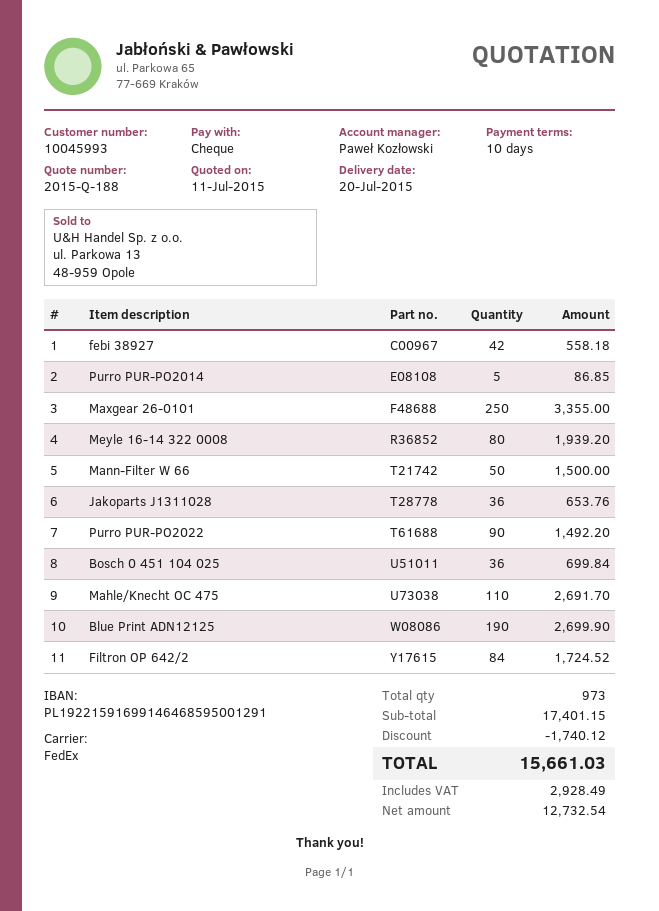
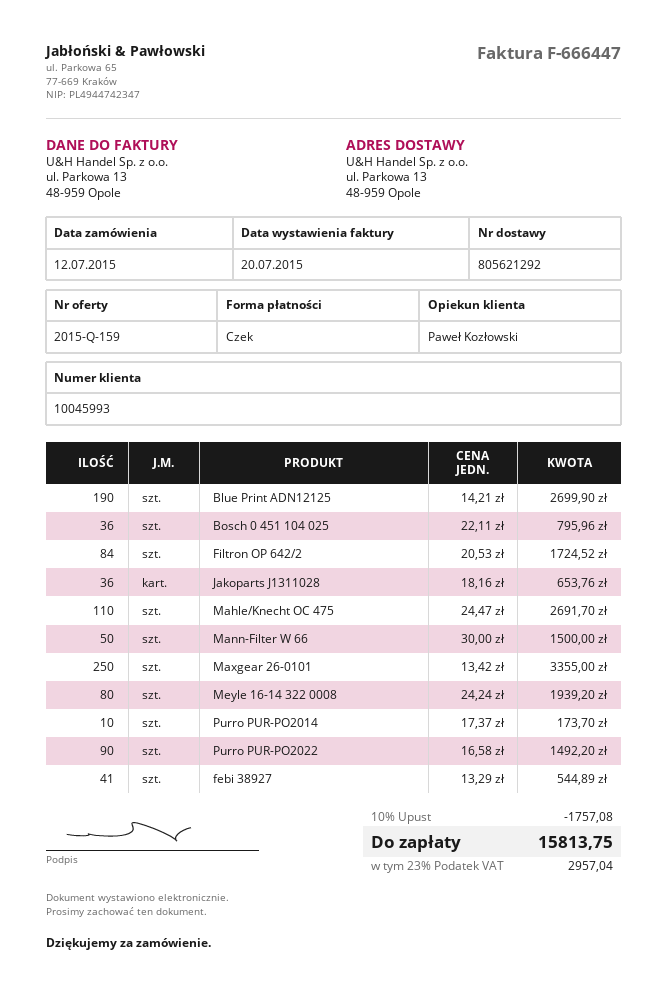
quote number: 2015-Q-188 -> 2015-Q-159
febi 38927: 42 for 558.18 -> 41 for 544.89
Purro PUR-PO2014: 5 for 86.85 -> 10 for 173.70
Bosch 0 451 104 025: 36 for 699.84 -> 36 for 795.96
discount: 1740.12 -> 1757.08
tax: 2928.49 -> 2957.04
total: 15661.03 -> 15813.75

